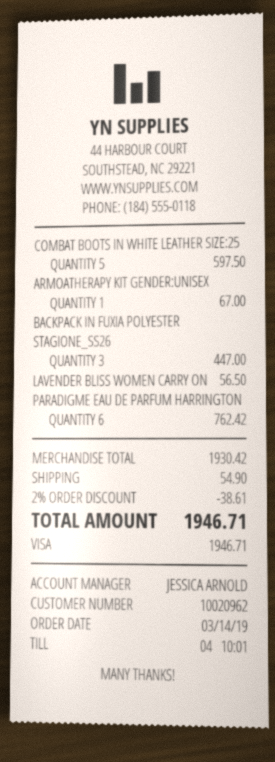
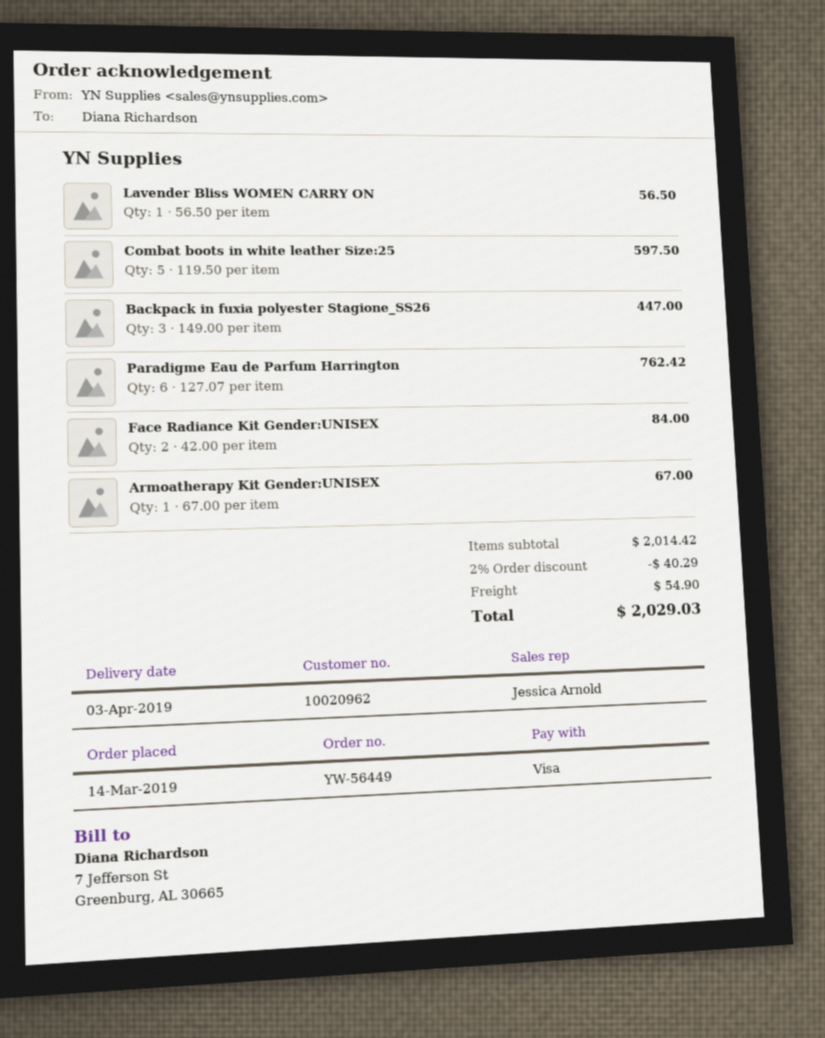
Face Radiance Kit Gender:UNISEX: none -> 2 for 84.00
subtotal: 1930.42 -> 2014.42
discount: 2% = 38.61 -> 2% = 40.29
total: 1946.71 -> 2029.03

